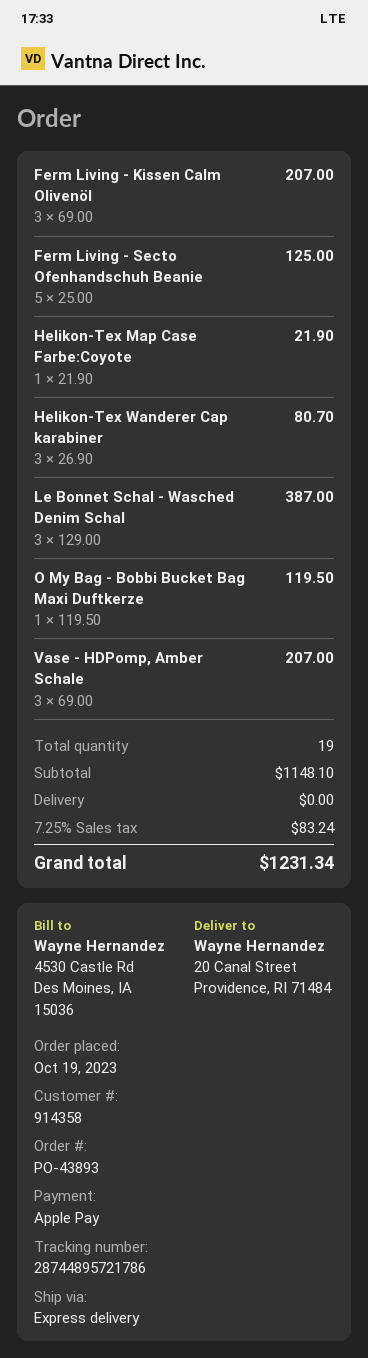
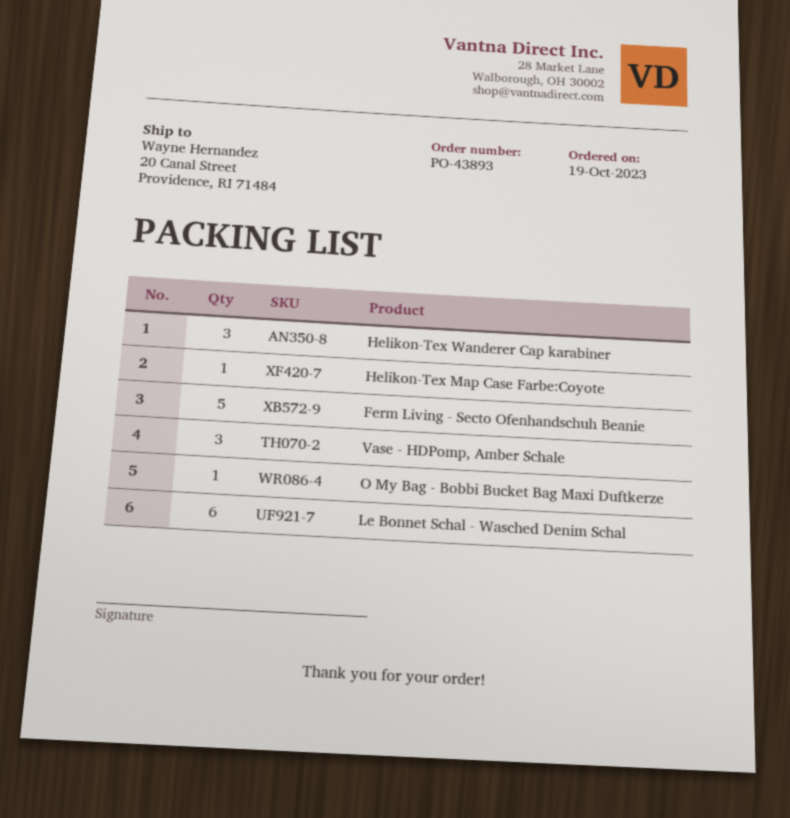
Ferm Living - Kissen Calm Olivenöl: 3 -> none
Le Bonnet Schal - Wasched Denim Schal: 3 -> 6

